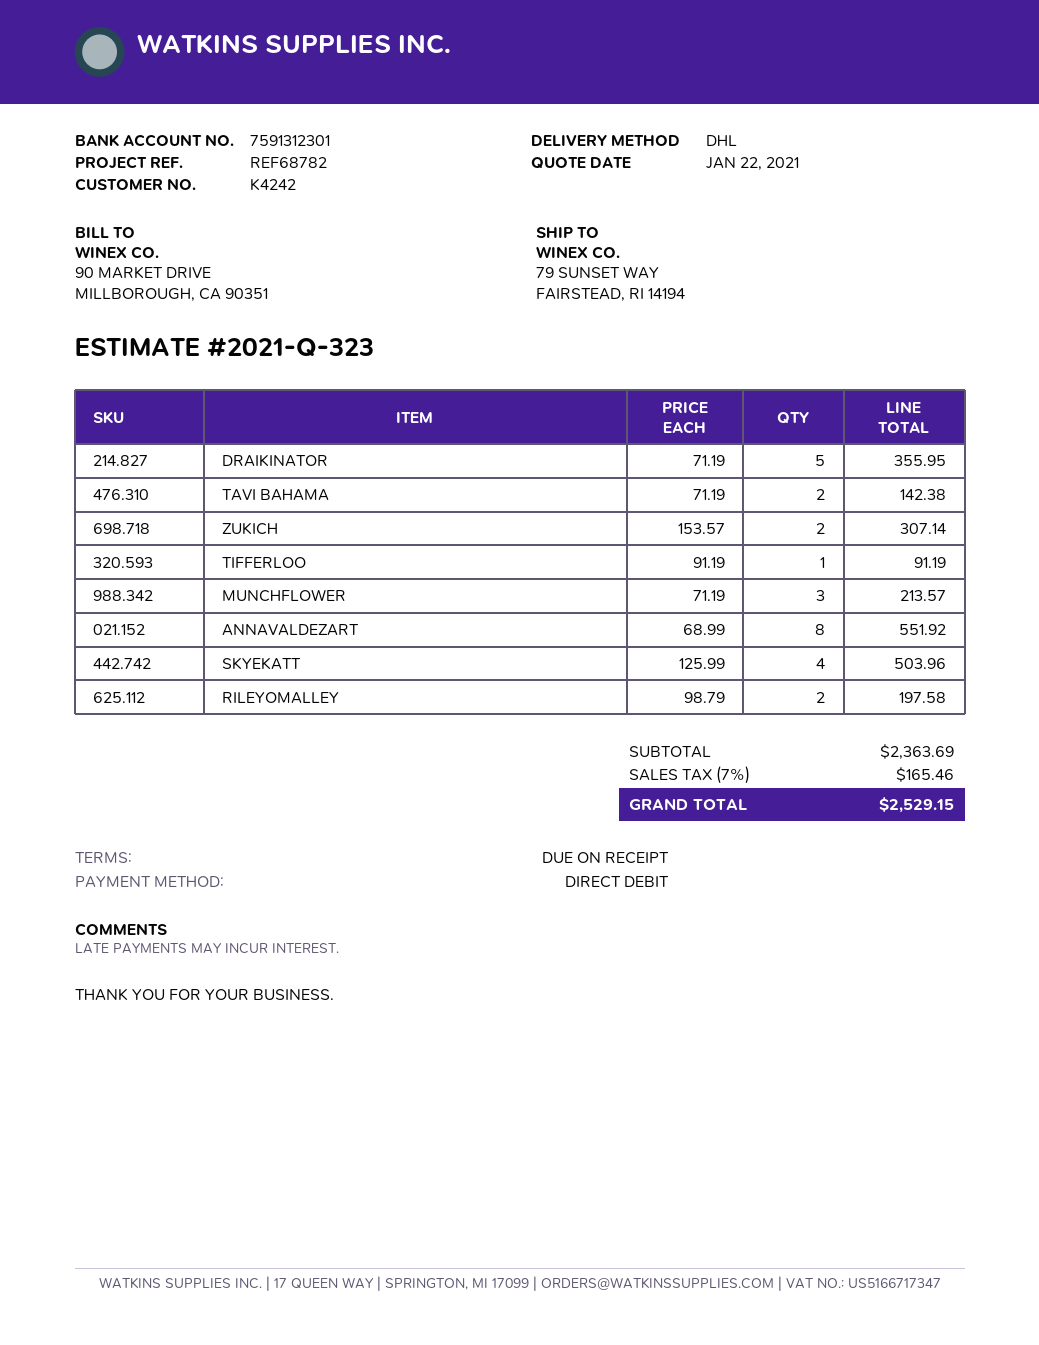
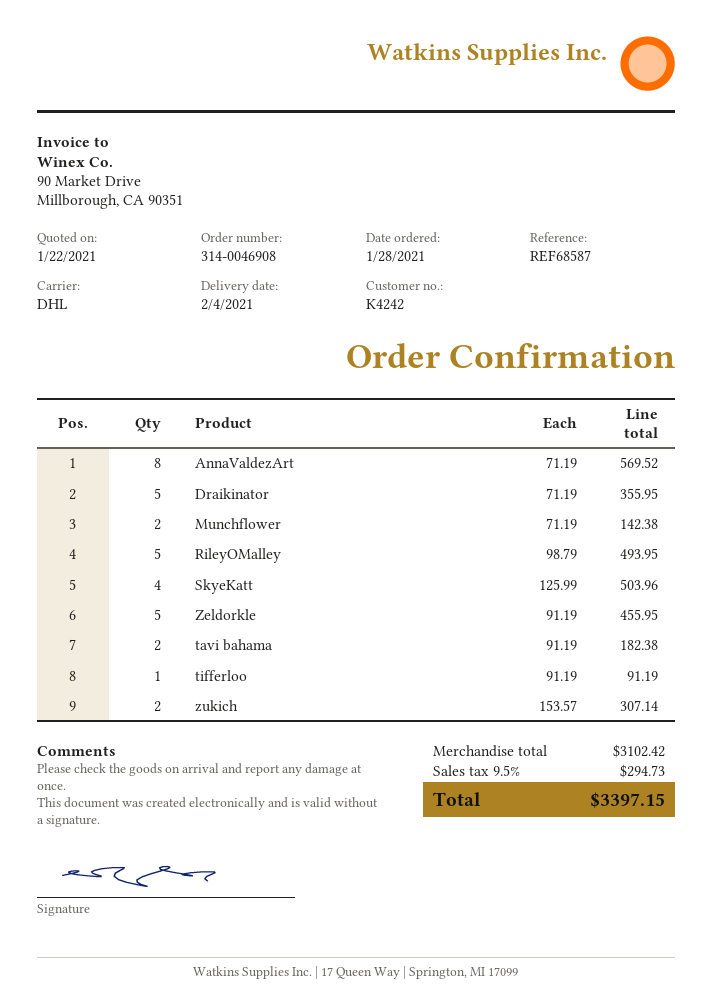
reference: REF68782 -> REF68587
TAVI BAHAMA: 2 x 71.19 = 142.38 -> 2 x 91.19 = 182.38
MUNCHFLOWER: 3 x 71.19 = 213.57 -> 2 x 71.19 = 142.38
ANNAVALDEZART: 8 x 68.99 = 551.92 -> 8 x 71.19 = 569.52
RILEYOMALLEY: 2 x 98.79 = 197.58 -> 5 x 98.79 = 493.95
Zeldorkle: none -> 5 x 91.19 = 455.95
subtotal: 2363.69 -> 3102.42
tax: 7% = 165.46 -> 9.5% = 294.73
total: 2529.15 -> 3397.15

